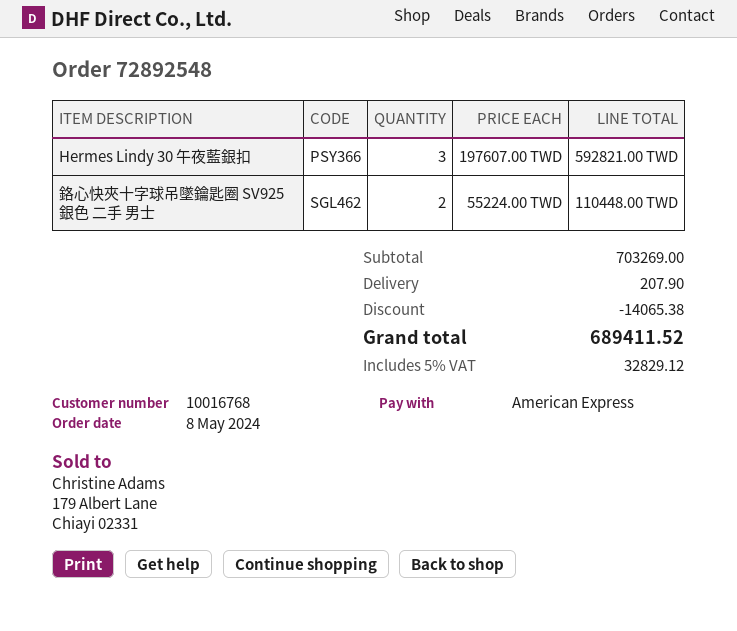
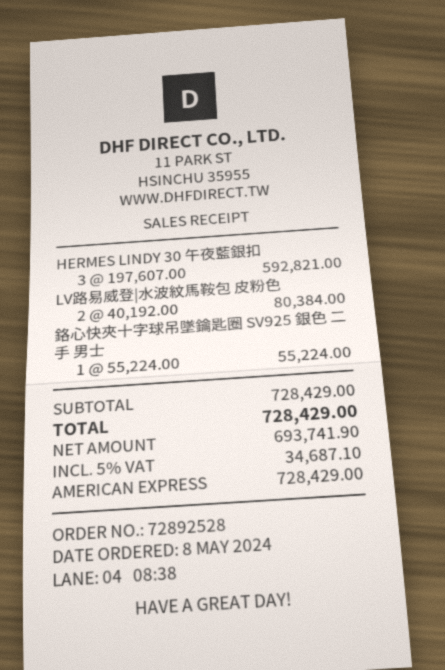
order number: 72892548 -> 72892528
鉻心快夾十字球吊墜鑰匙圈 SV925 銀色 二手 男士: 2 x 55224.00 = 110448.00 -> 1 x 55224.00 = 55224.00
LV路易威登|水波紋馬鞍包 皮粉色: none -> 2 x 40192.00 = 80384.00
subtotal: 703269.00 -> 728429.00
discount: 14065.38 -> none
shipping: 207.90 -> none
tax: 5% = 32829.12 -> 5% = 34687.10
total: 689411.52 -> 728429.00

